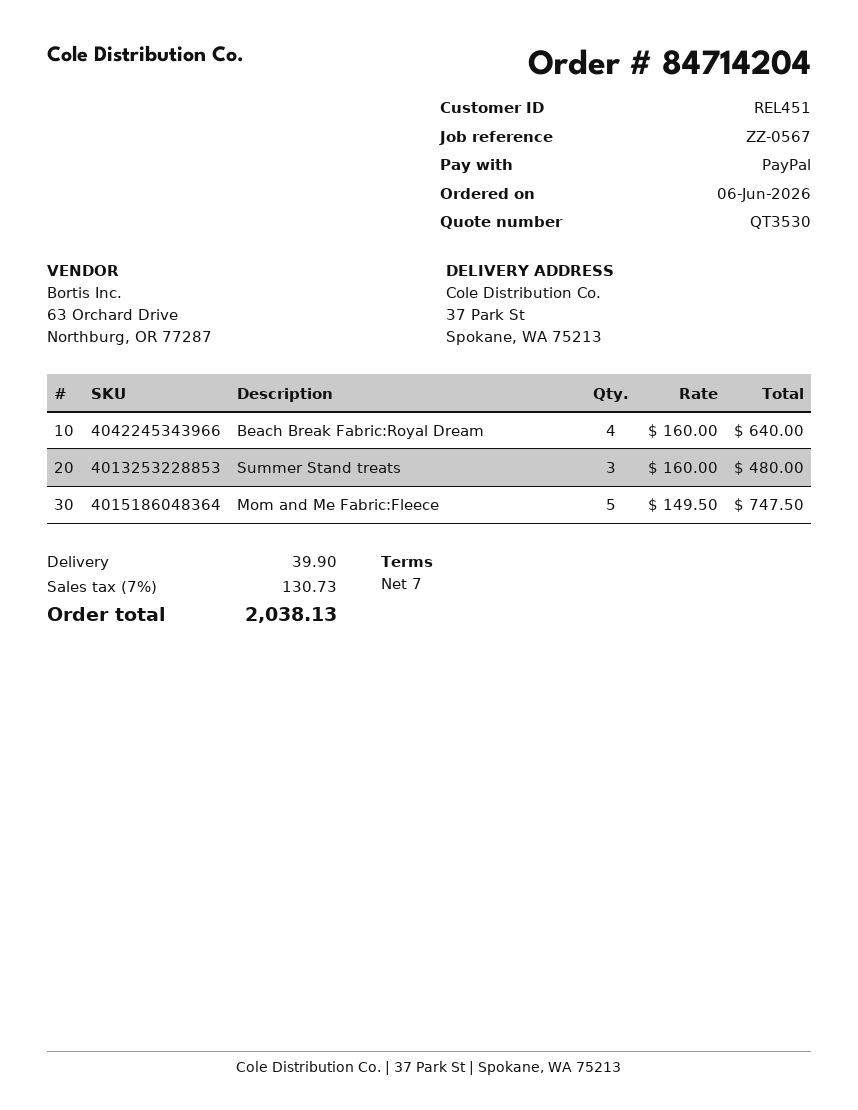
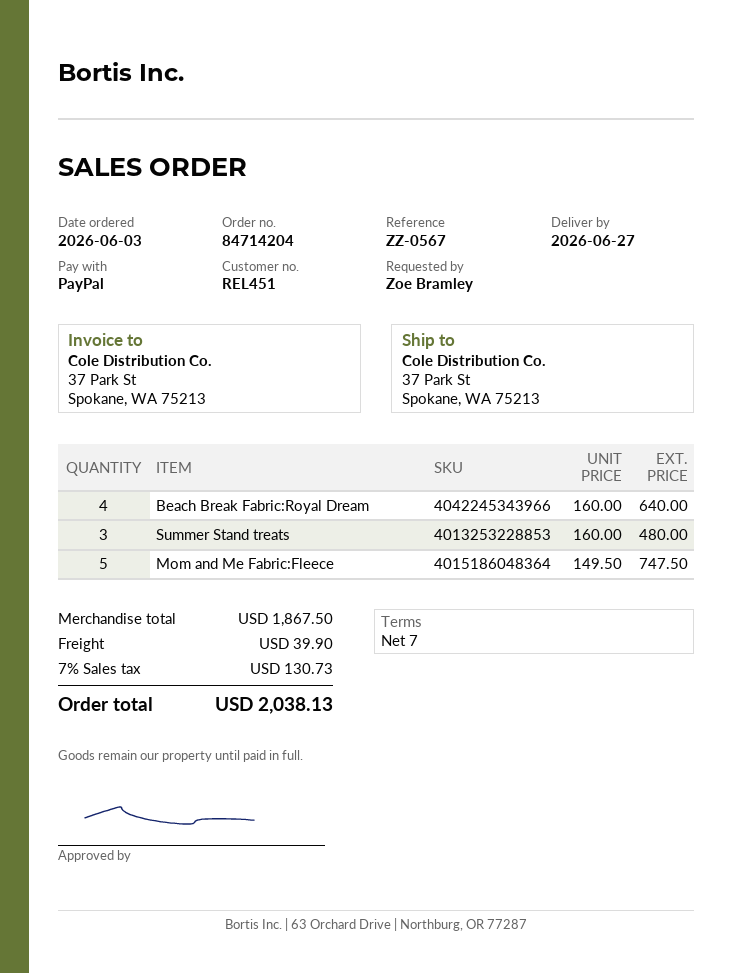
order date: 2026-06-06 -> 2026-06-03

